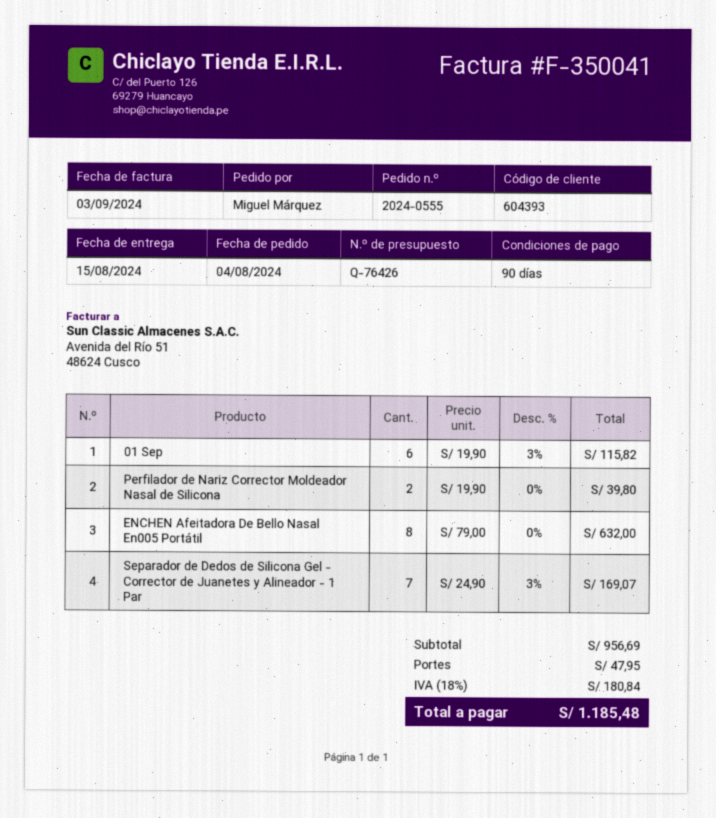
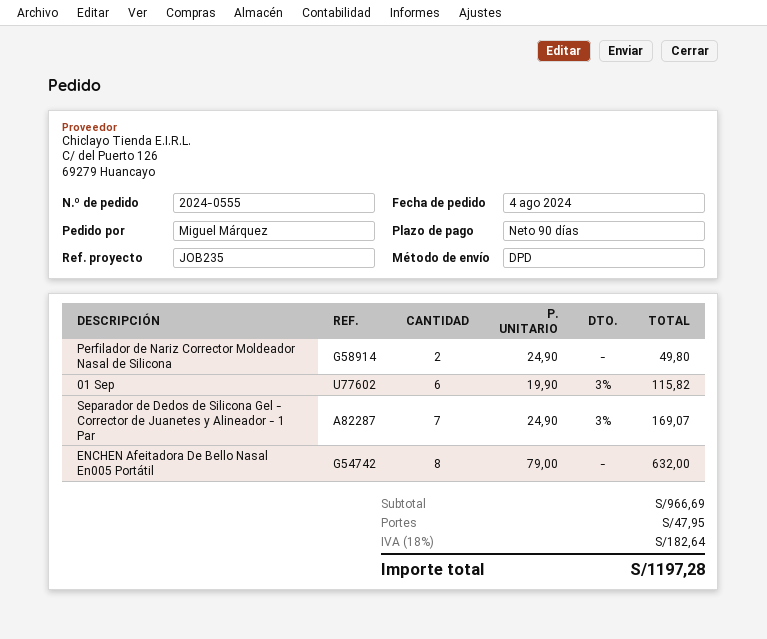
Perfilador de Nariz Corrector Moldeador Nasal de Silicona: 2 x 19.90 = 39.80 -> 2 x 24.90 = 49.80
subtotal: 956.69 -> 966.69
tax: 18% = 180.84 -> 18% = 182.64
total: 1185.48 -> 1197.28

